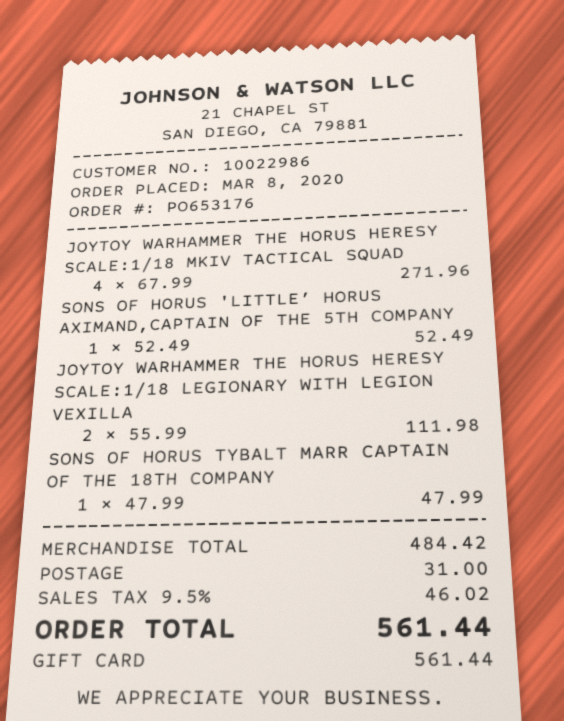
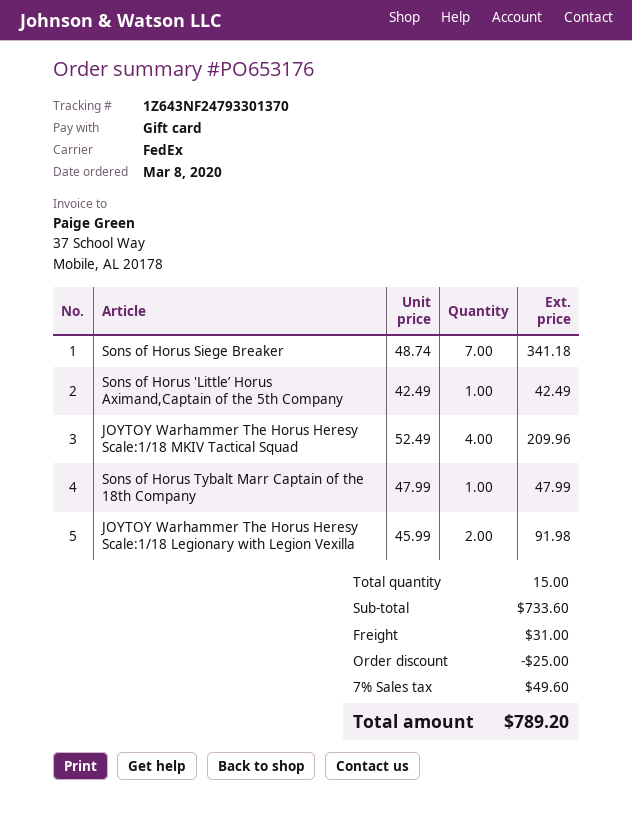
JOYTOY WARHAMMER THE HORUS HERESY SCALE:1/18 MKIV TACTICAL SQUAD: 4 x 67.99 = 271.96 -> 4 x 52.49 = 209.96
SONS OF HORUS 'LITTLE’ HORUS AXIMAND,CAPTAIN OF THE 5TH COMPANY: 1 x 52.49 = 52.49 -> 1 x 42.49 = 42.49
JOYTOY WARHAMMER THE HORUS HERESY SCALE:1/18 LEGIONARY WITH LEGION VEXILLA: 2 x 55.99 = 111.98 -> 2 x 45.99 = 91.98
Sons of Horus Siege Breaker: none -> 7 x 48.74 = 341.18
subtotal: 484.42 -> 733.60
discount: none -> 25.00
tax: 9.5% = 46.02 -> 7% = 49.60
total: 561.44 -> 789.20

